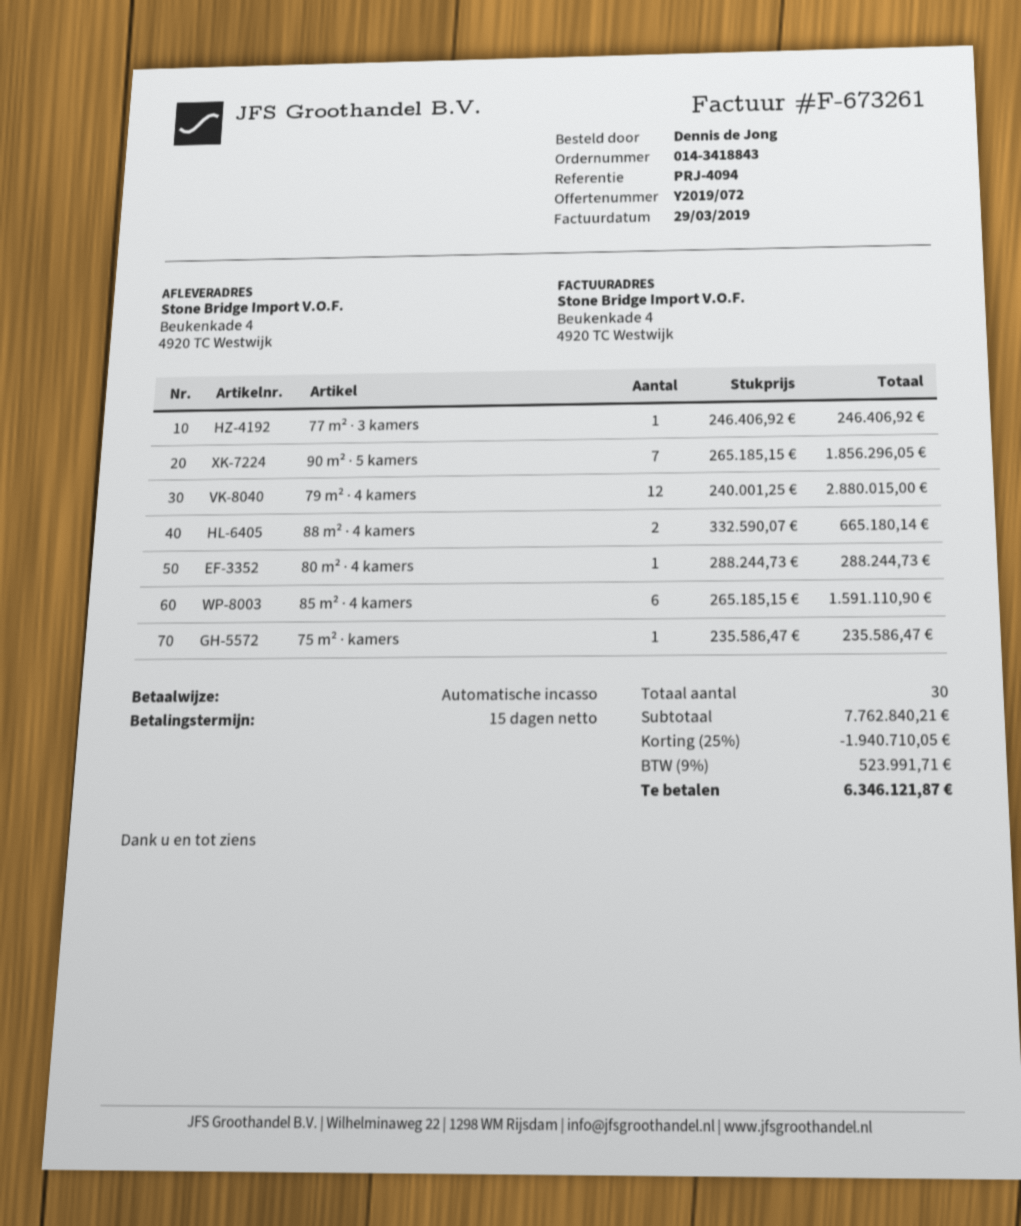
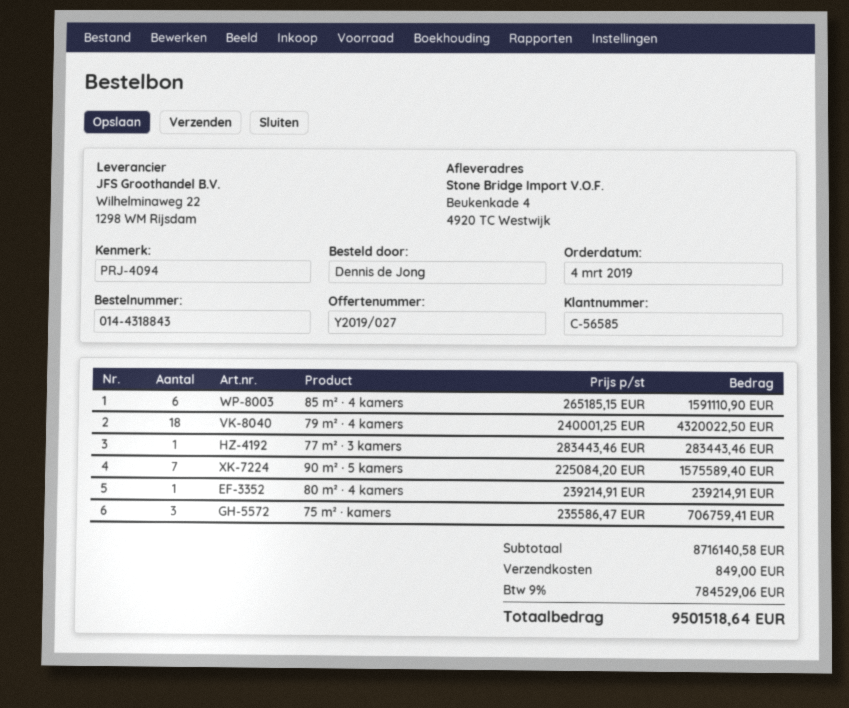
quote number: Y2019/072 -> Y2019/027
order number: 014-3418843 -> 014-4318843
77 m² · 3 kamers: 1 x 246406.92 = 246406.92 -> 1 x 283443.46 = 283443.46
90 m² · 5 kamers: 7 x 265185.15 = 1856296.05 -> 7 x 225084.20 = 1575589.40
79 m² · 4 kamers: 12 x 240001.25 = 2880015.00 -> 18 x 240001.25 = 4320022.50
88 m² · 4 kamers: 2 x 332590.07 = 665180.14 -> none
80 m² · 4 kamers: 1 x 288244.73 = 288244.73 -> 1 x 239214.91 = 239214.91
75 m² · kamers: 1 x 235586.47 = 235586.47 -> 3 x 235586.47 = 706759.41
subtotal: 7762840.21 -> 8716140.58
discount: 25% = 1940710.05 -> none
shipping: none -> 849.00
tax: 9% = 523991.71 -> 9% = 784529.06
total: 6346121.87 -> 9501518.64

